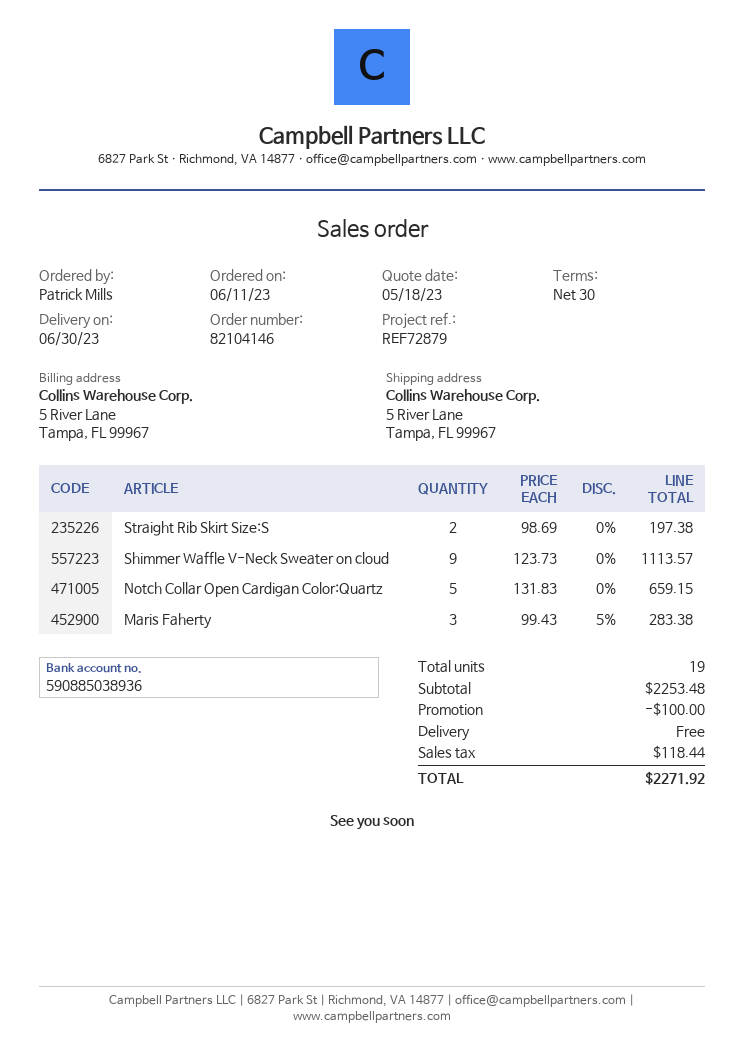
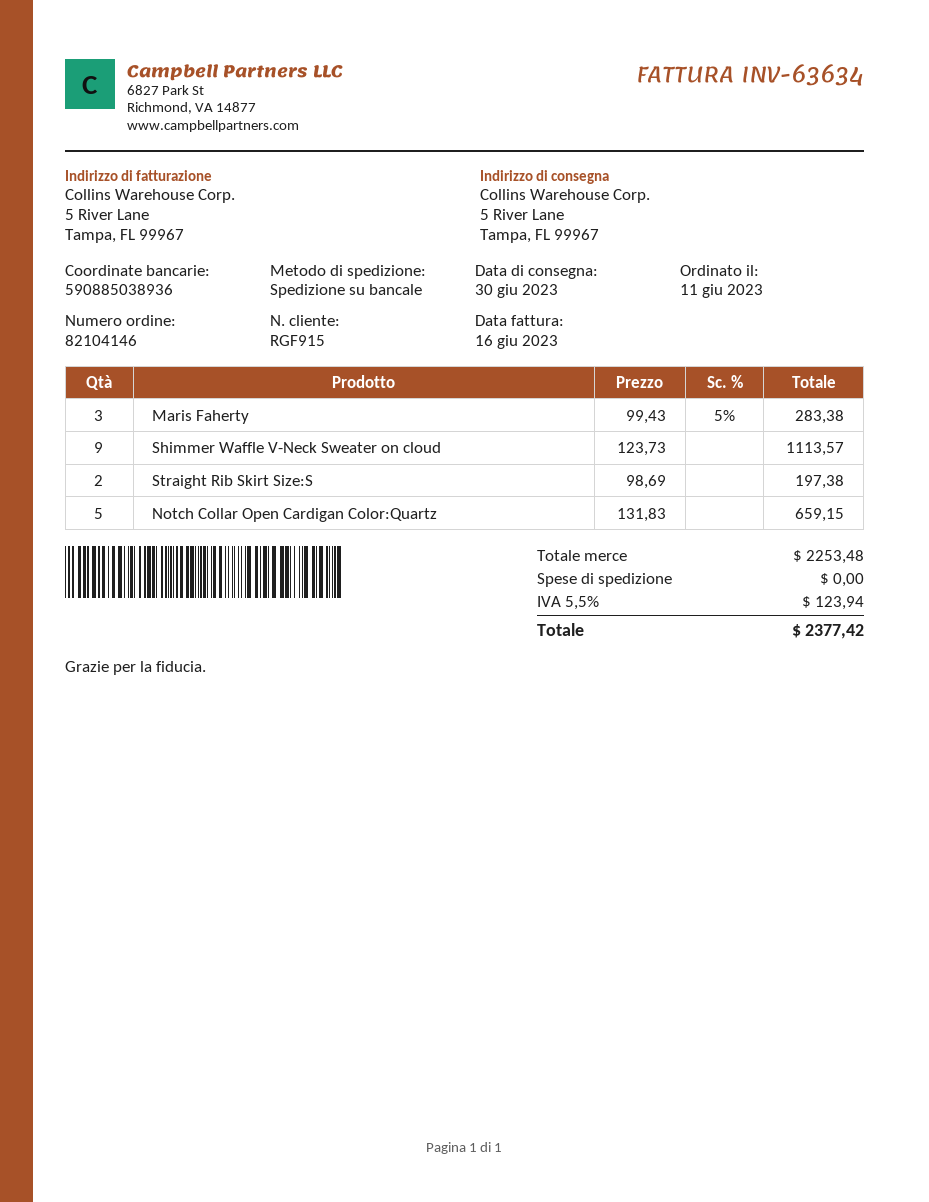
discount: 100.00 -> none
tax: 118.44 -> 123.94
total: 2271.92 -> 2377.42

